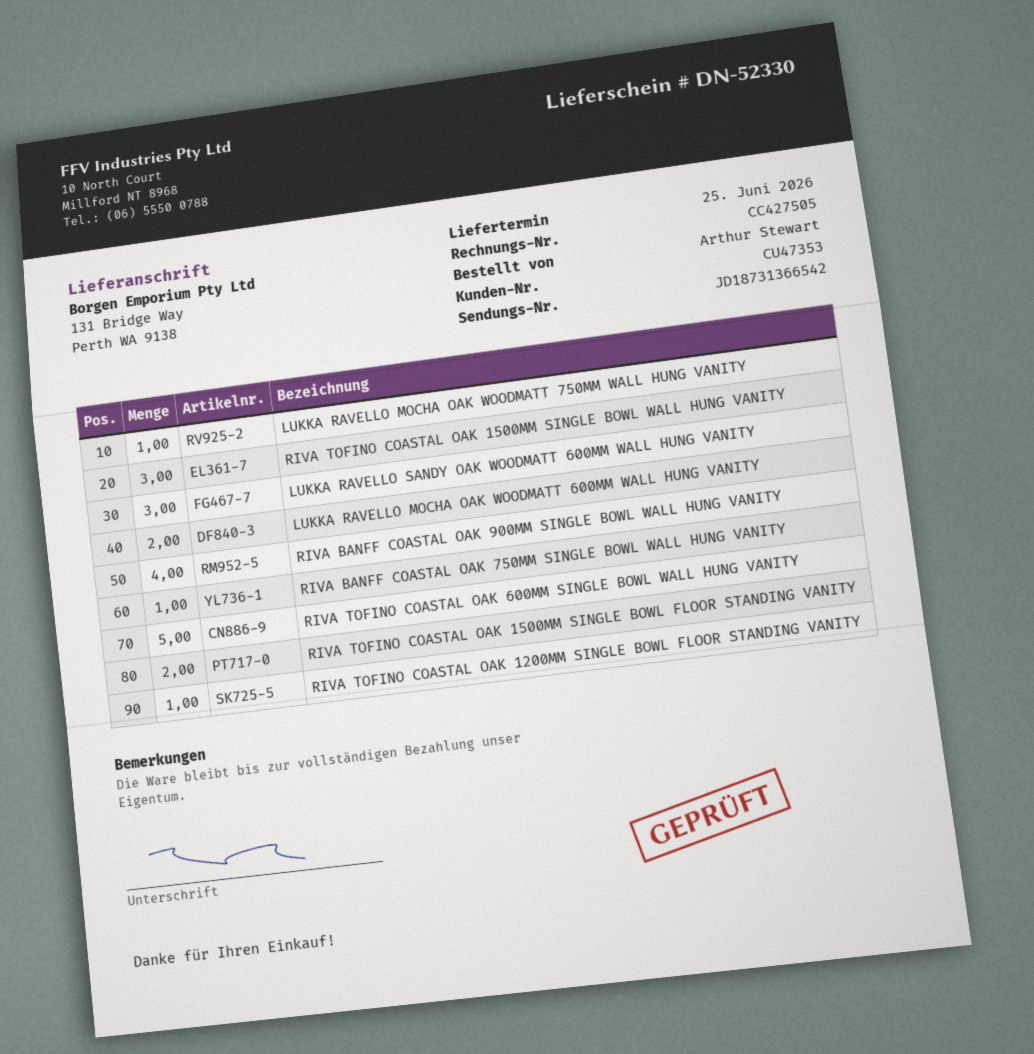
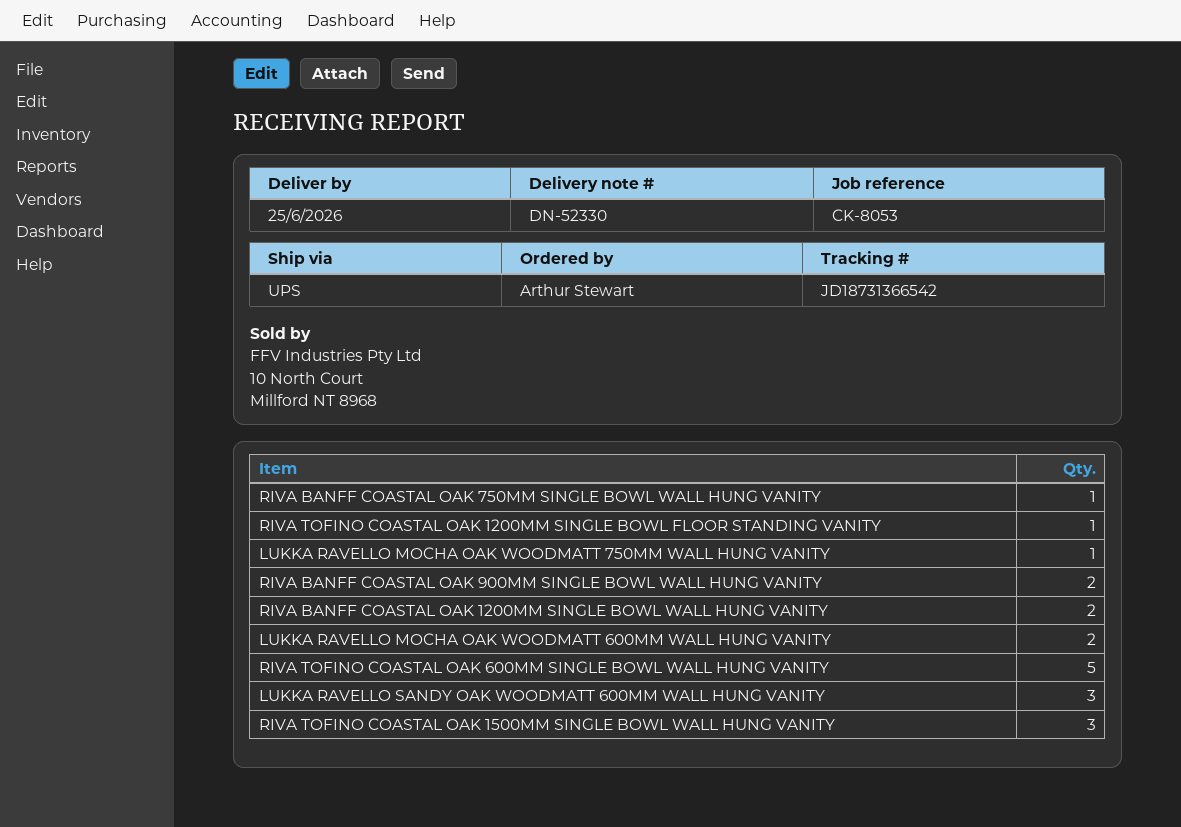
RIVA BANFF COASTAL OAK 900MM SINGLE BOWL WALL HUNG VANITY: 4 -> 2
RIVA TOFINO COASTAL OAK 1500MM SINGLE BOWL FLOOR STANDING VANITY: 2 -> none
RIVA BANFF COASTAL OAK 1200MM SINGLE BOWL WALL HUNG VANITY: none -> 2

